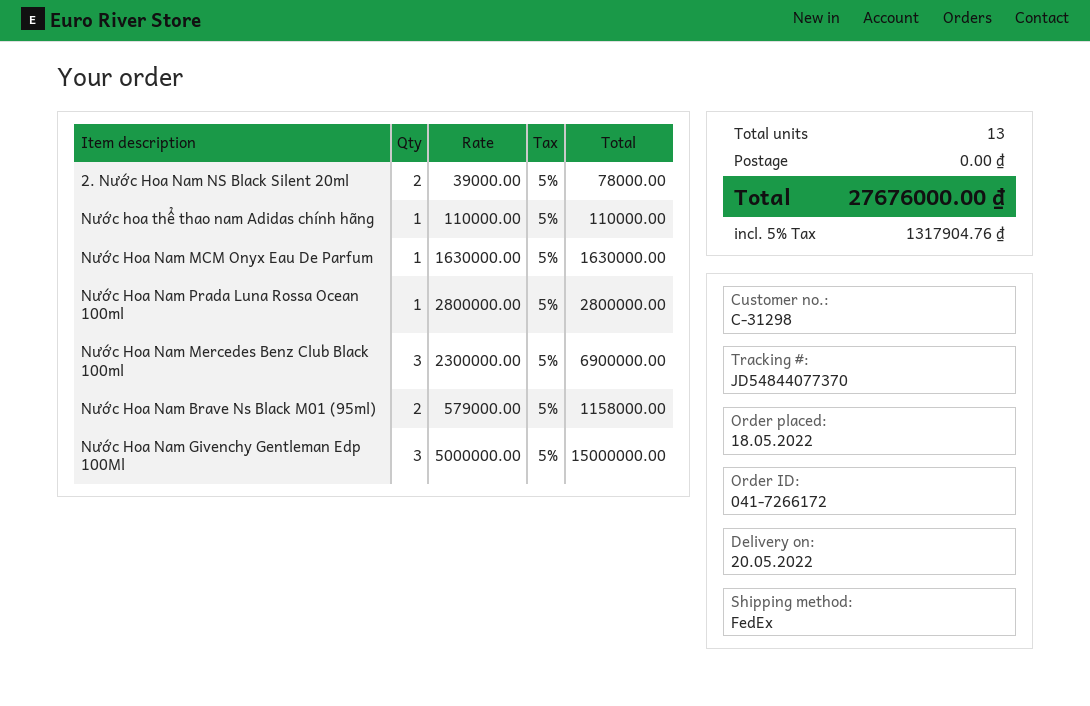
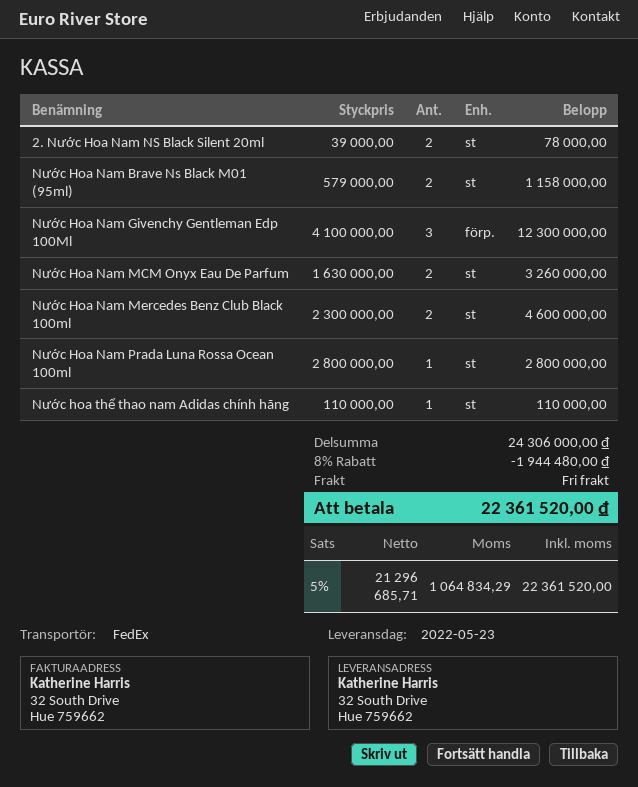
delivery date: 2022-05-20 -> 2022-05-23
Nước Hoa Nam MCM Onyx Eau De Parfum: 1 x 1630000.00 = 1630000.00 -> 2 x 1630000.00 = 3260000.00
Nước Hoa Nam Mercedes Benz Club Black 100ml: 3 x 2300000.00 = 6900000.00 -> 2 x 2300000.00 = 4600000.00
Nước Hoa Nam Givenchy Gentleman Edp 100Ml: 3 x 5000000.00 = 15000000.00 -> 3 x 4100000.00 = 12300000.00
discount: none -> 8% = 1944480.00
tax: 5% = 1317904.76 -> 5% = 1064834.29
total: 27676000.00 -> 22361520.00

